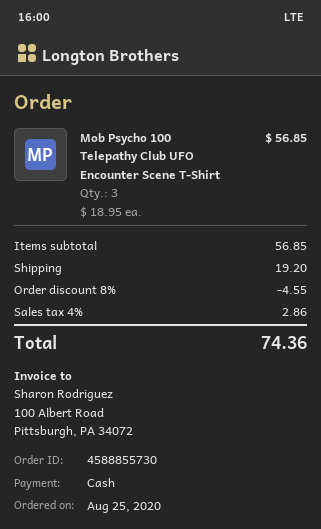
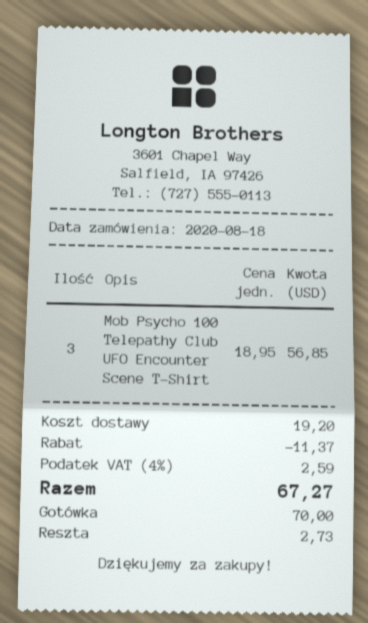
order date: 2020-08-25 -> 2020-08-18
discount: 4.55 -> 11.37
tax: 4% = 2.86 -> 4% = 2.59
total: 74.36 -> 67.27

